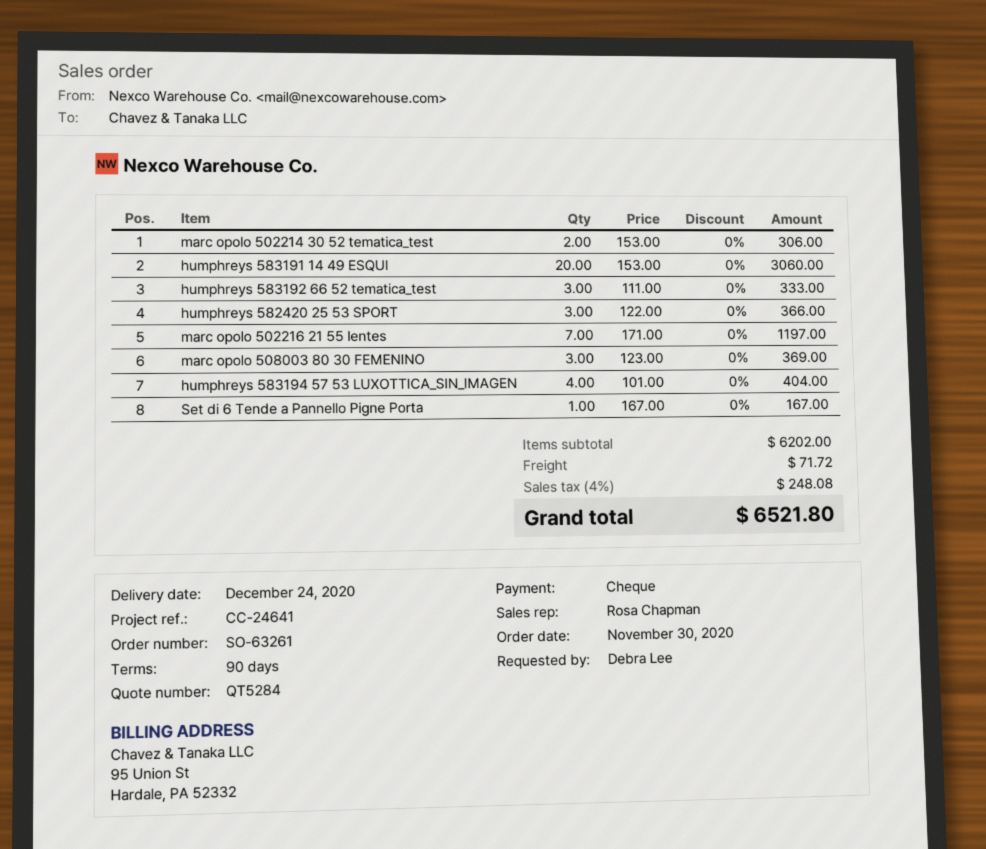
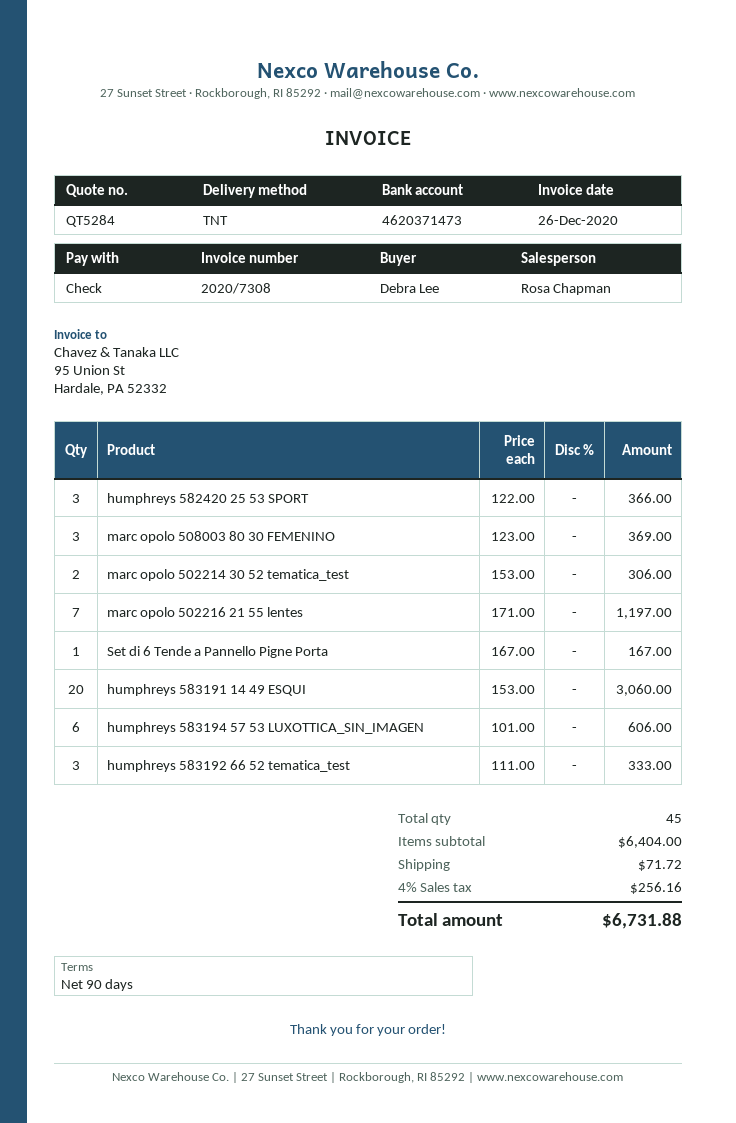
humphreys 583194 57 53 LUXOTTICA_SIN_IMAGEN: 4 x 101.00 = 404.00 -> 6 x 101.00 = 606.00
subtotal: 6202.00 -> 6404.00
tax: 4% = 248.08 -> 4% = 256.16
total: 6521.80 -> 6731.88

